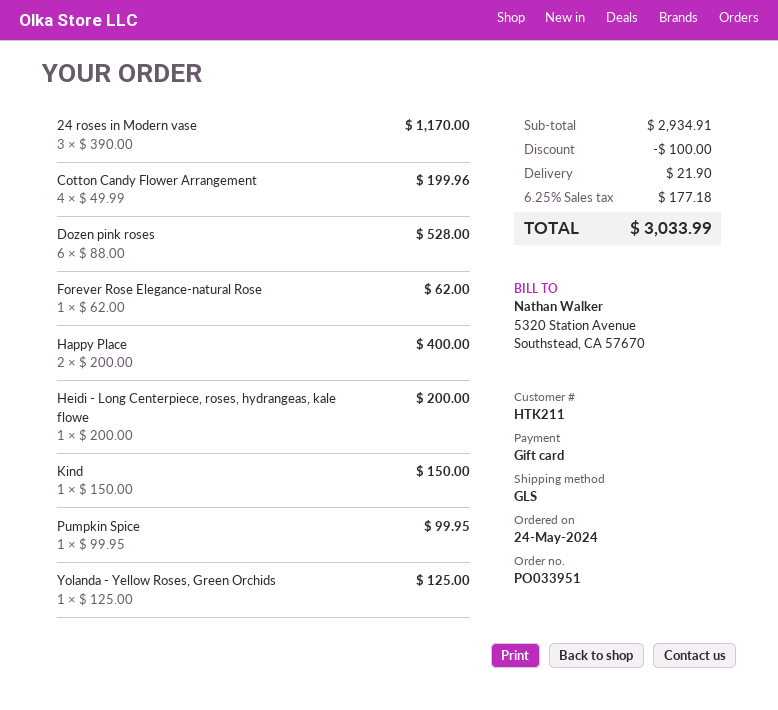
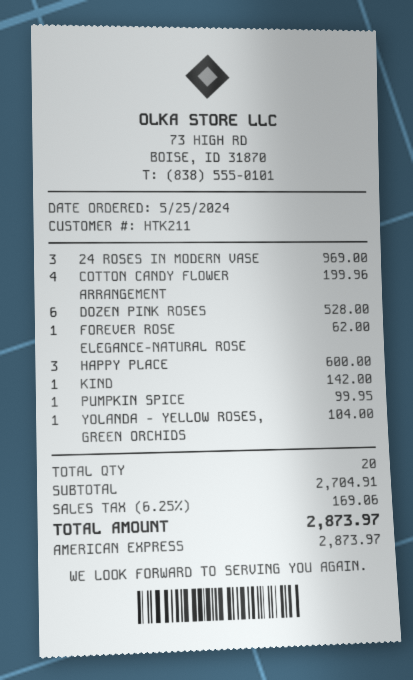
order date: 2024-05-24 -> 2024-05-25
payment method: gift card -> American Express
24 roses in Modern vase: 3 for 1170.00 -> 3 for 969.00
Happy Place: 2 for 400.00 -> 3 for 600.00
Heidi - Long Centerpiece, roses, hydrangeas, kale flowe: 1 for 200.00 -> none
Kind: 1 for 150.00 -> 1 for 142.00
Yolanda - Yellow Roses, Green Orchids: 1 for 125.00 -> 1 for 104.00
subtotal: 2934.91 -> 2704.91
discount: 100.00 -> none
shipping: 21.90 -> none
tax: 6.25% = 177.18 -> 6.25% = 169.06
total: 3033.99 -> 2873.97

